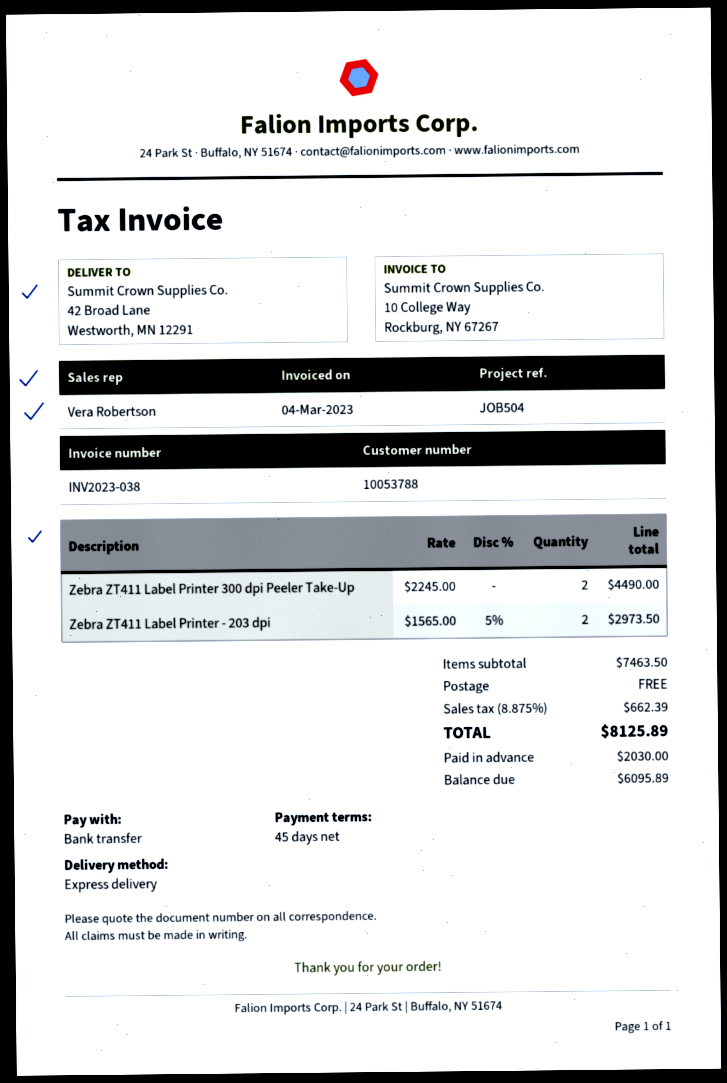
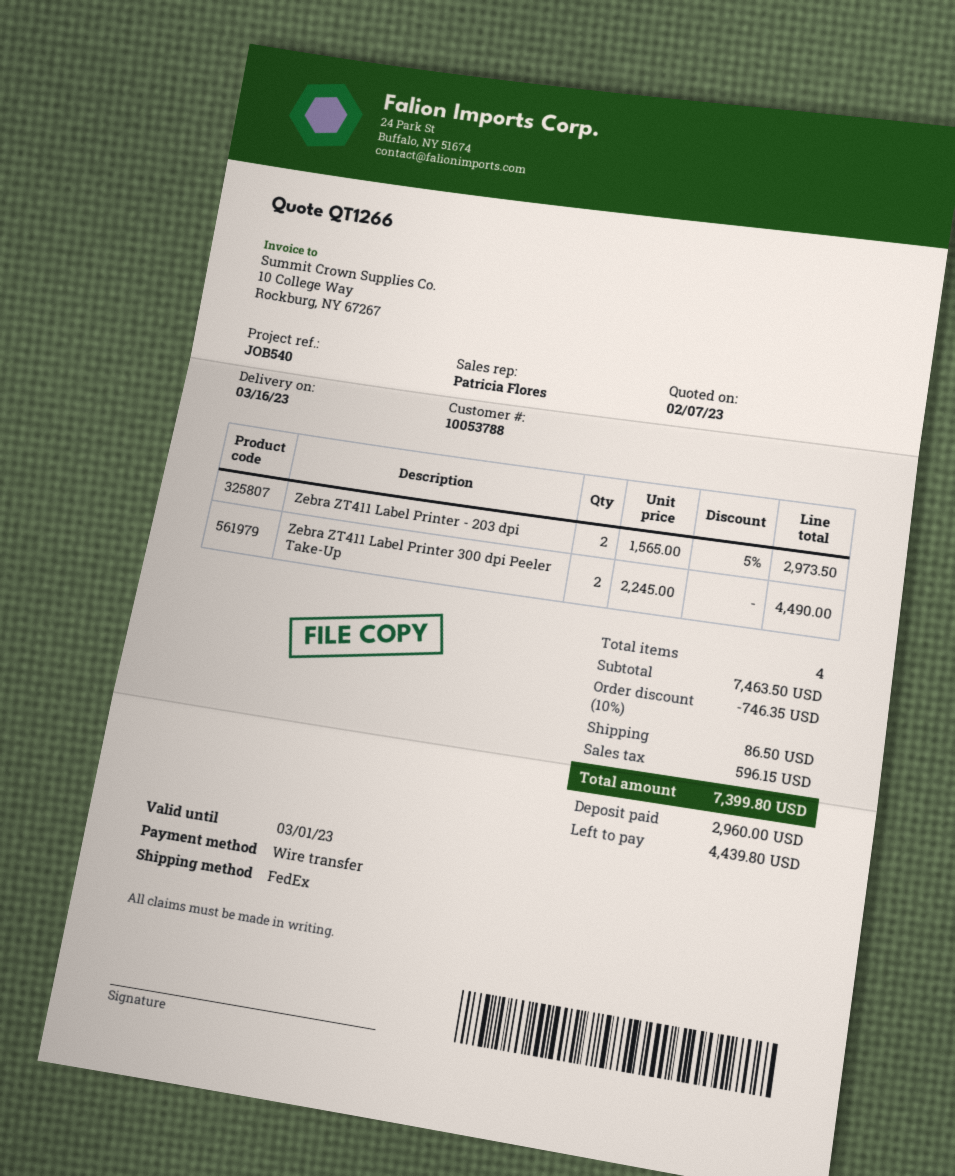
reference: JOB504 -> JOB540
sales rep: Vera Robertson -> Patricia Flores
shipping method: express -> FedEx
discount: none -> 10% = 746.35
shipping: 0.00 -> 86.50
tax: 662.39 -> 596.15
total: 8125.89 -> 7399.80
deposit: 2030.00 -> 2960.00
balance: 6095.89 -> 4439.80

